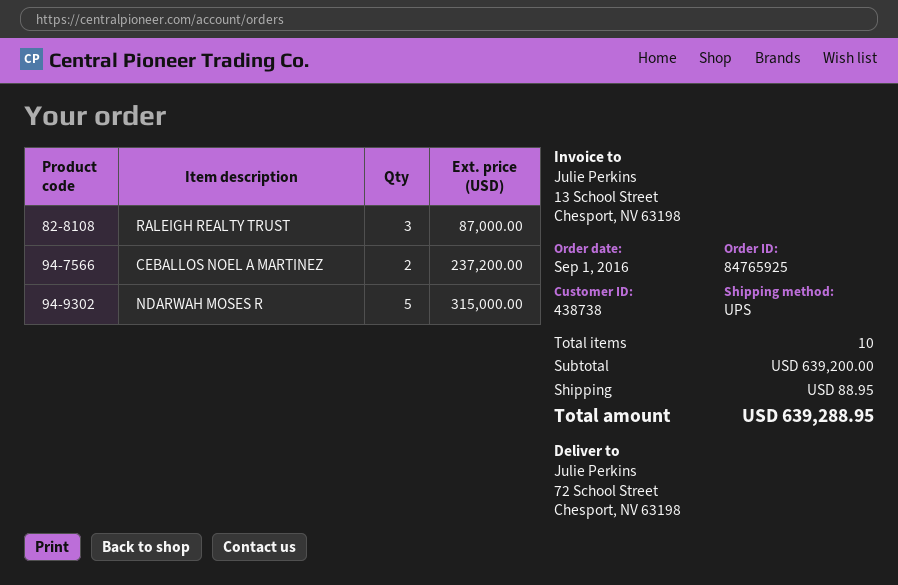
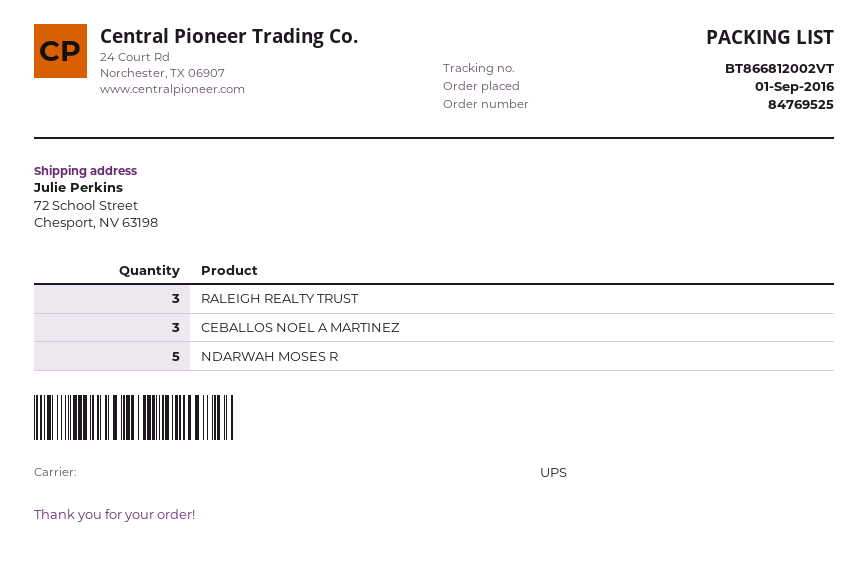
order number: 84765925 -> 84769525
CEBALLOS NOEL A MARTINEZ: 2 -> 3

